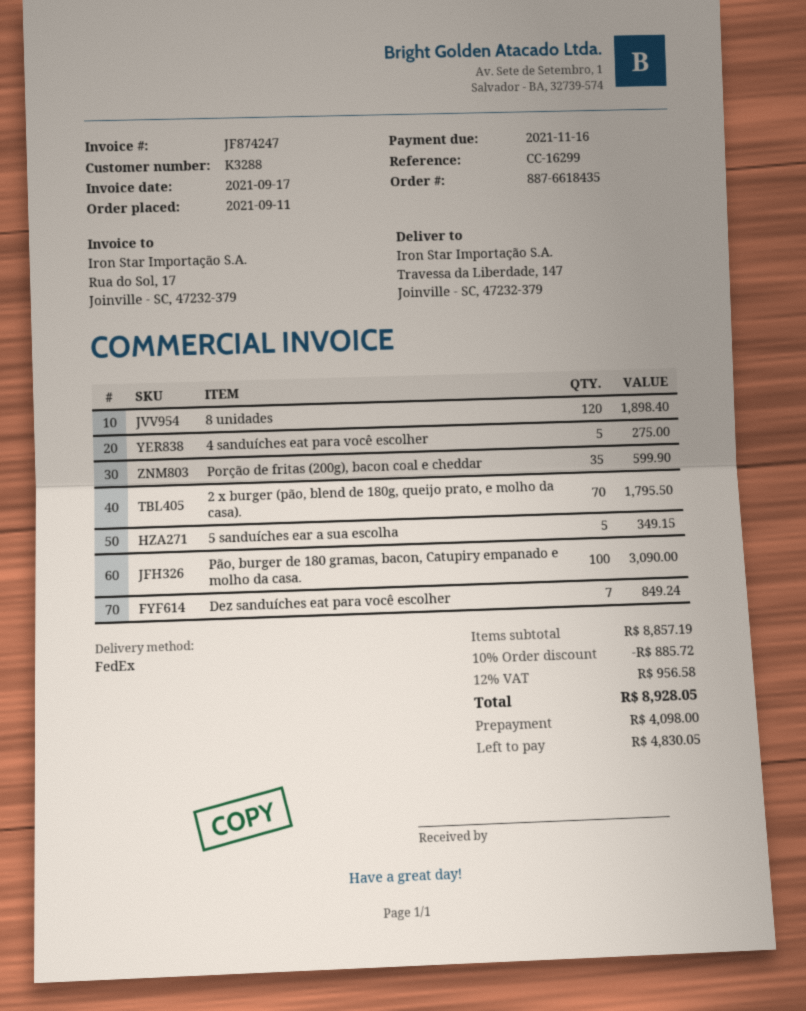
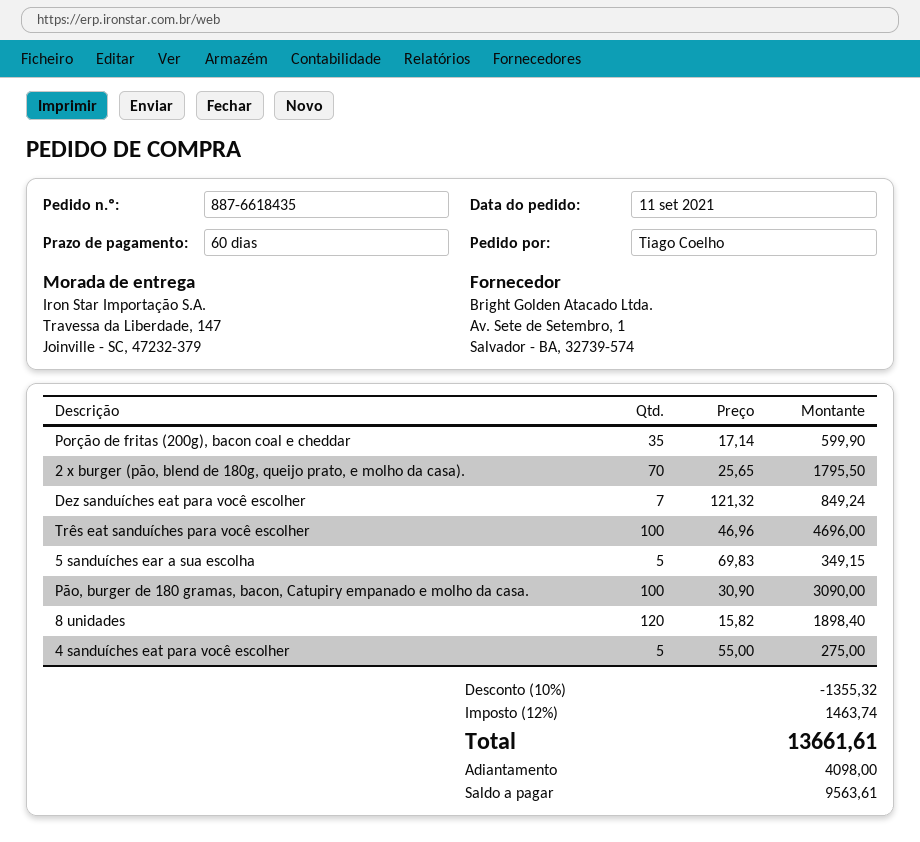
Três eat sanduíches para você escolher: none -> 100 for 4696.00
discount: 10% = 885.72 -> 10% = 1355.32
tax: 12% = 956.58 -> 12% = 1463.74
total: 8928.05 -> 13661.61
balance: 4830.05 -> 9563.61

